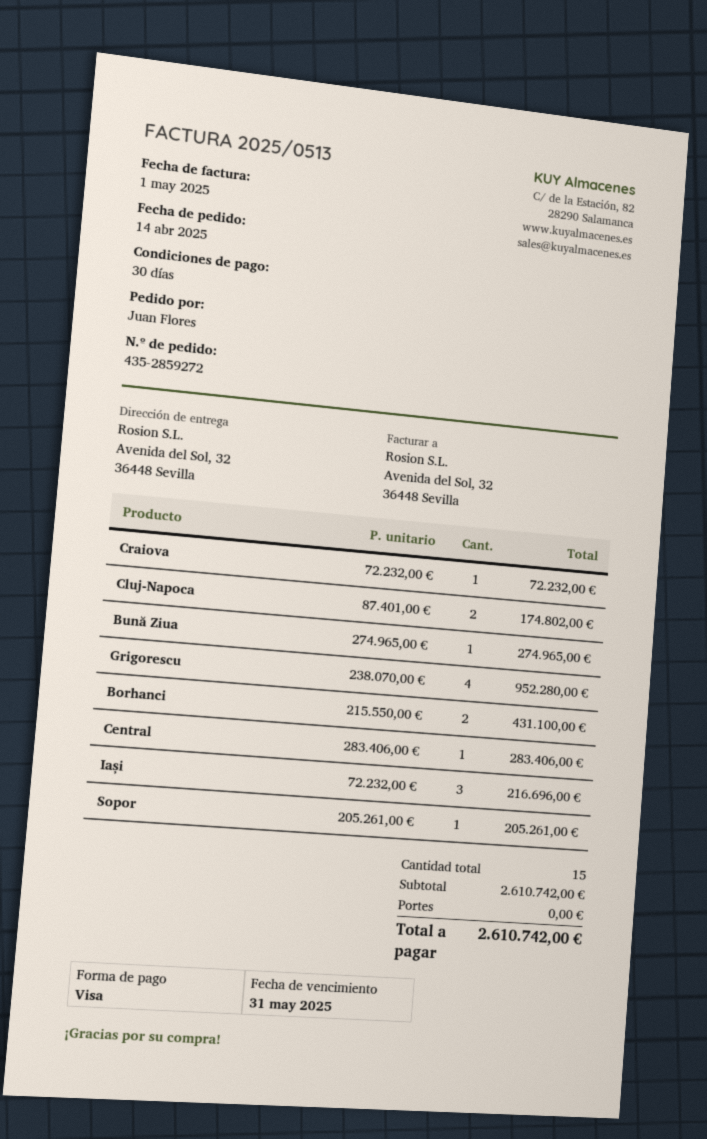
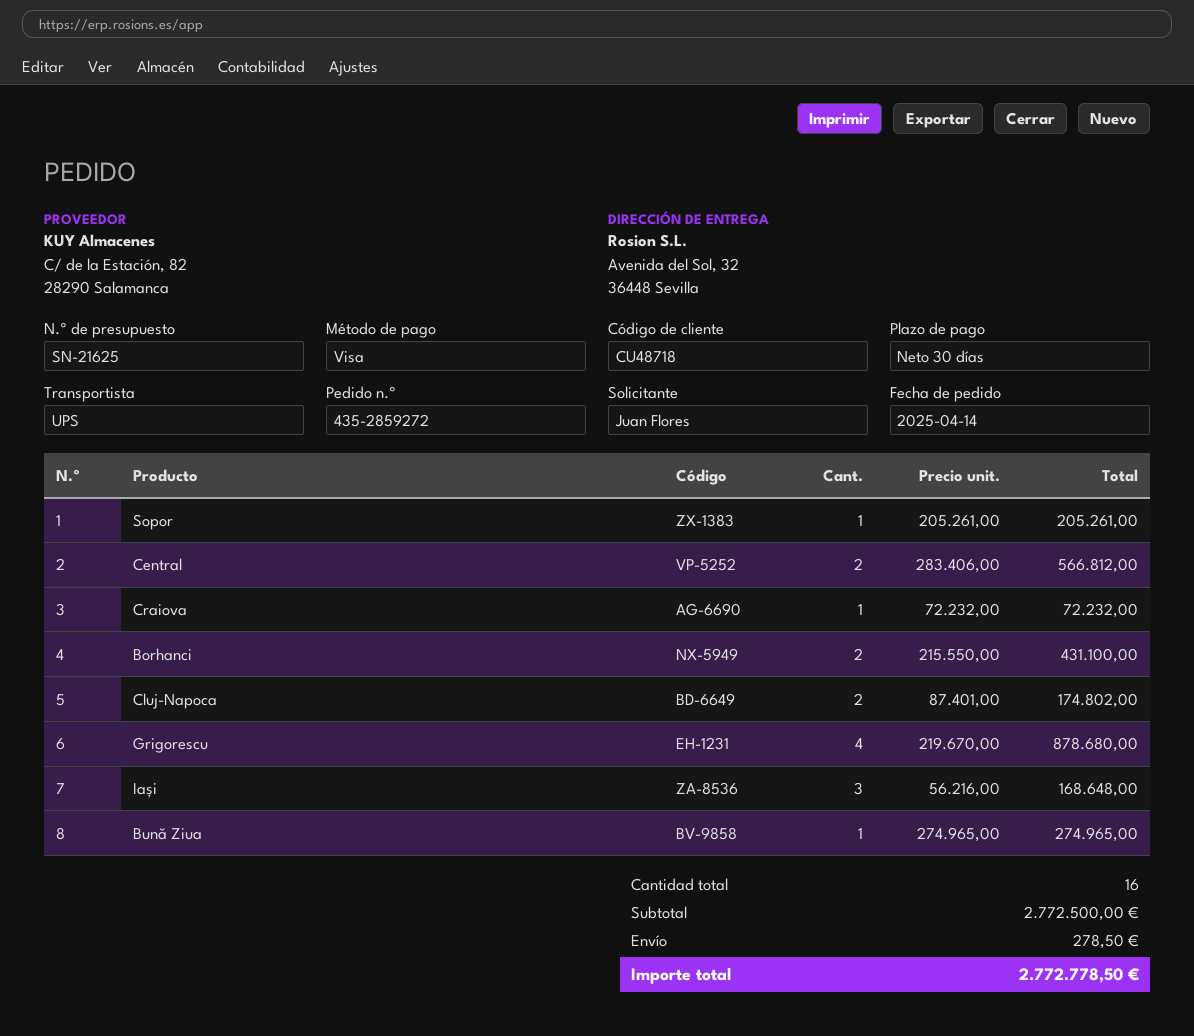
Grigorescu: 4 x 238070.00 = 952280.00 -> 4 x 219670.00 = 878680.00
Central: 1 x 283406.00 = 283406.00 -> 2 x 283406.00 = 566812.00
Iași: 3 x 72232.00 = 216696.00 -> 3 x 56216.00 = 168648.00
total quantity: 15 -> 16
subtotal: 2610742.00 -> 2772500.00
shipping: 0.00 -> 278.50
total: 2610742.00 -> 2772778.50

